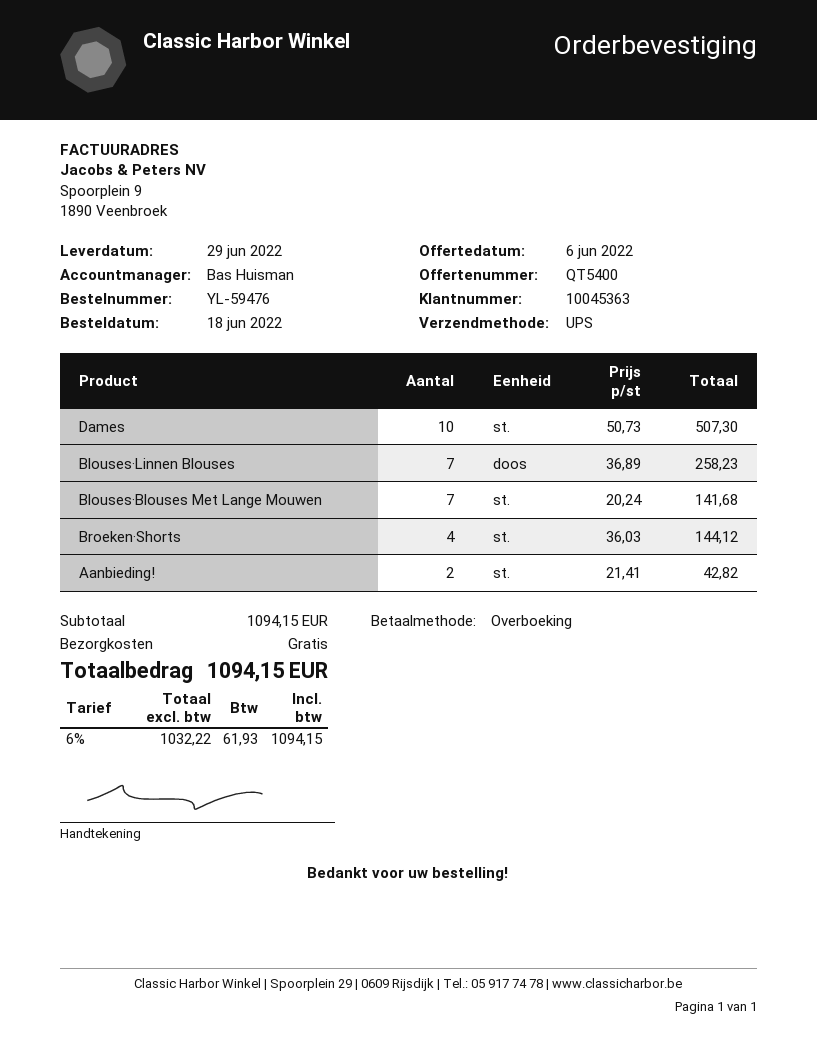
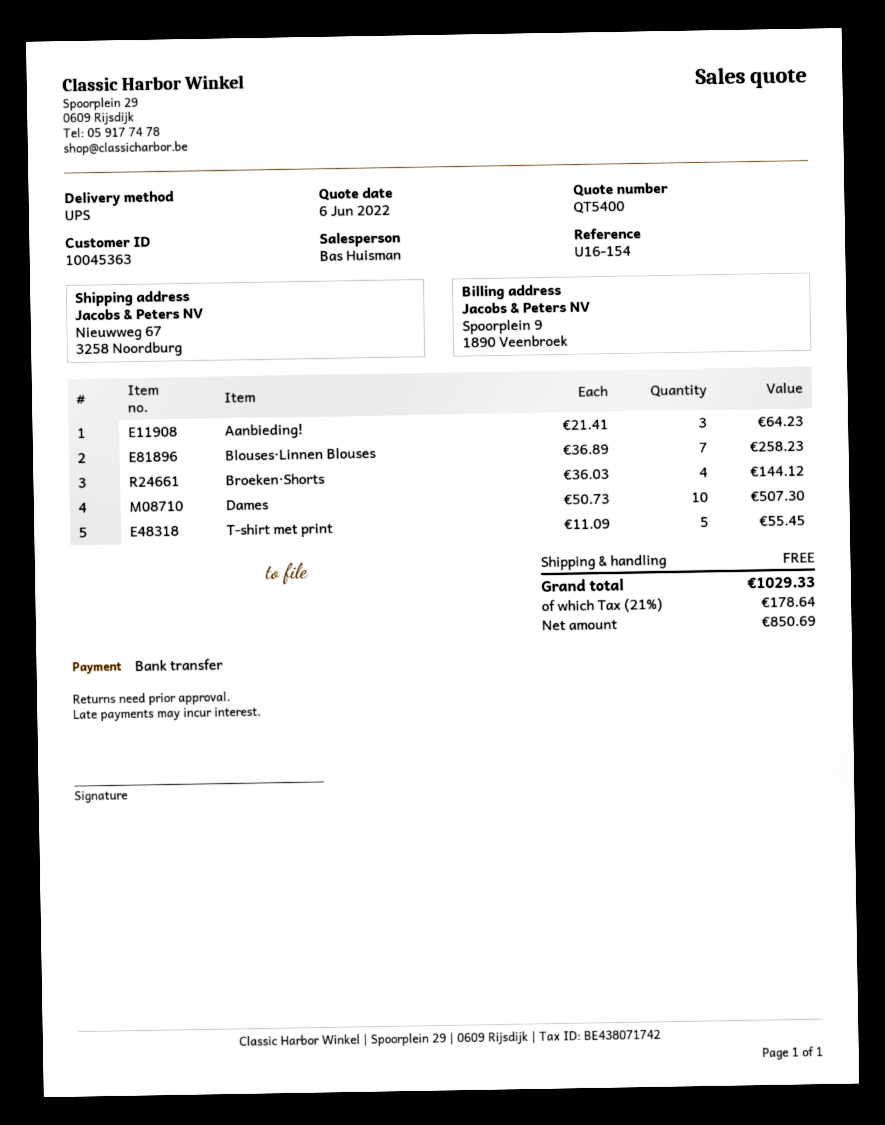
Blouses·Blouses Met Lange Mouwen: 7 x 20.24 = 141.68 -> none
Aanbieding!: 2 x 21.41 = 42.82 -> 3 x 21.41 = 64.23
T-shirt met print: none -> 5 x 11.09 = 55.45
net: 1032.22 -> 850.69
tax: 6% = 61.93 -> 21% = 178.64
total: 1094.15 -> 1029.33

